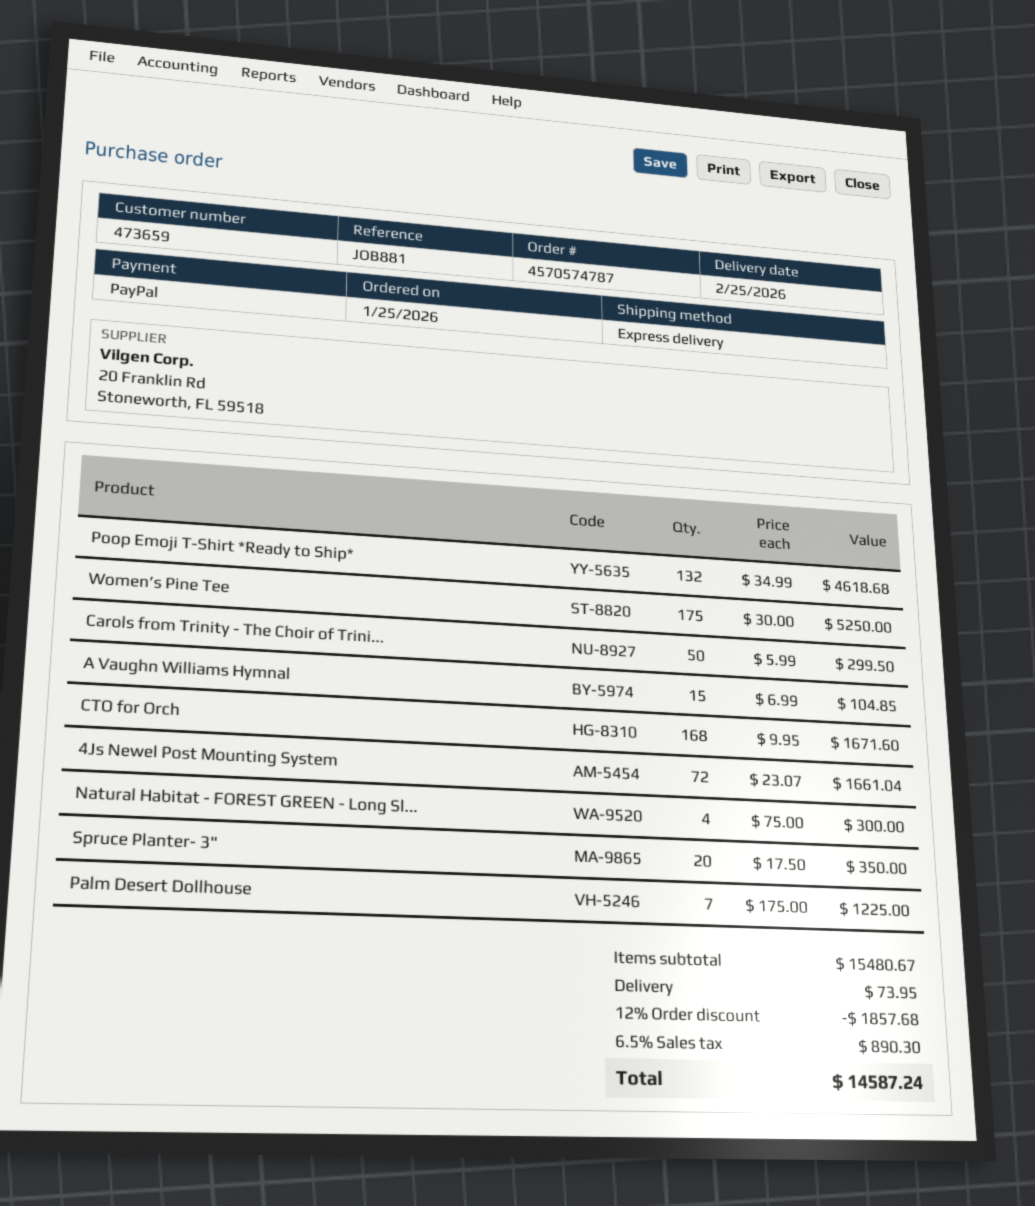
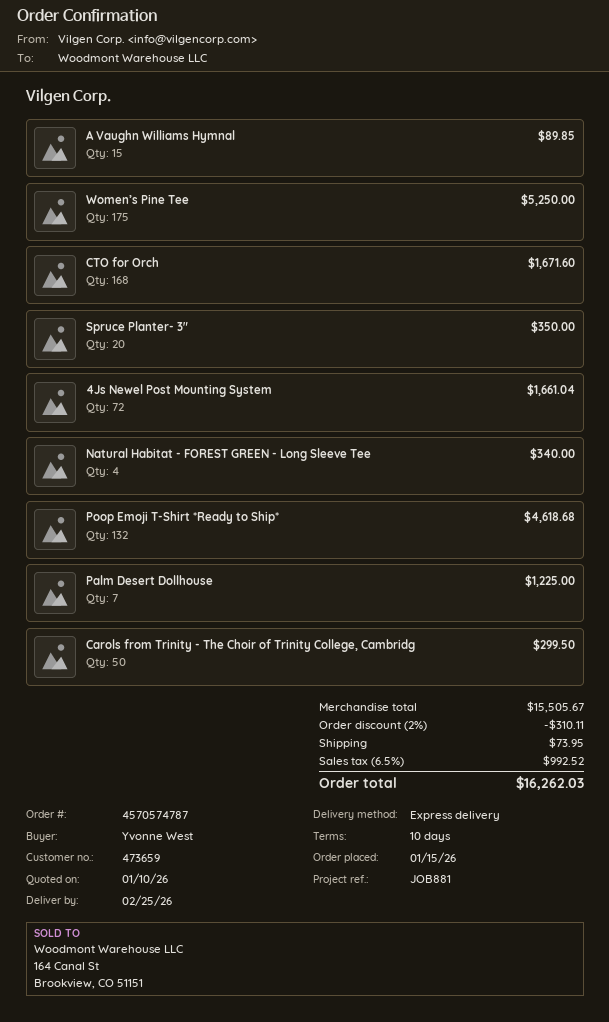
order date: 2026-01-25 -> 2026-01-15
A Vaughn Williams Hymnal: 15 for 104.85 -> 15 for 89.85
Natural Habitat - FOREST GREEN - Long Sl...: 4 for 300.00 -> 4 for 340.00
subtotal: 15480.67 -> 15505.67
discount: 12% = 1857.68 -> 2% = 310.11
tax: 6.5% = 890.30 -> 6.5% = 992.52
total: 14587.24 -> 16262.03

